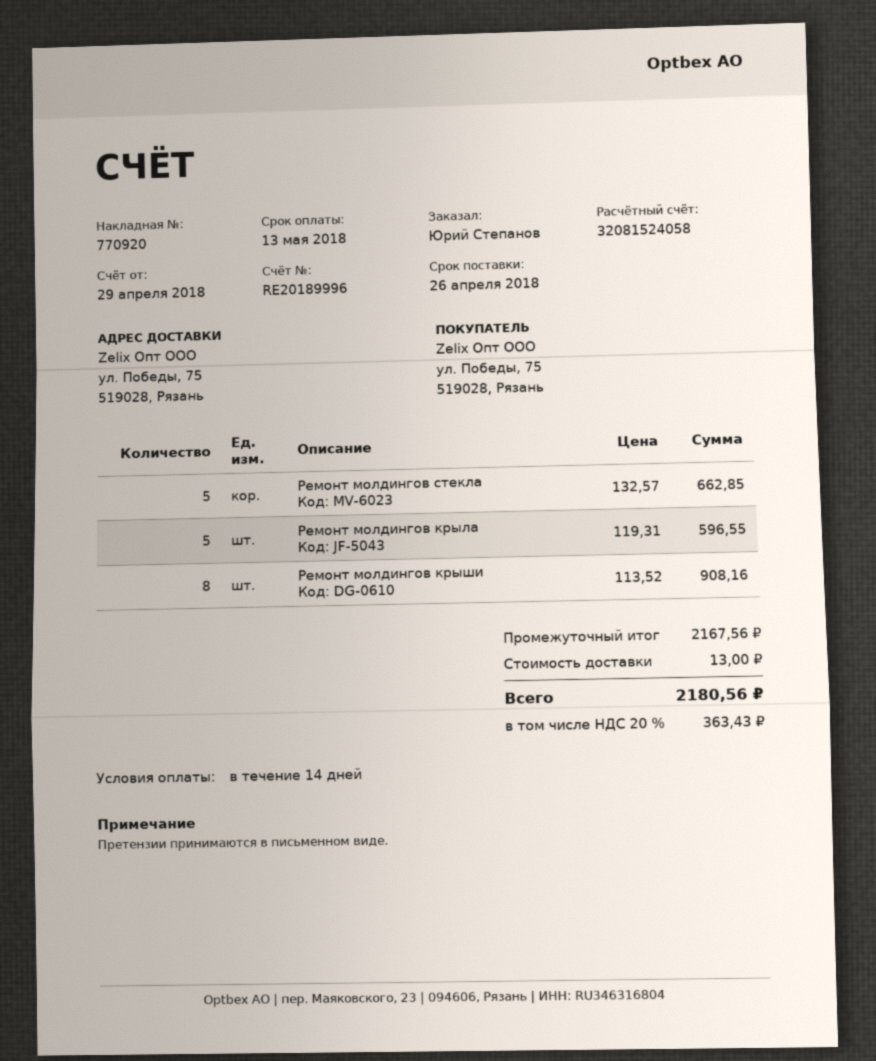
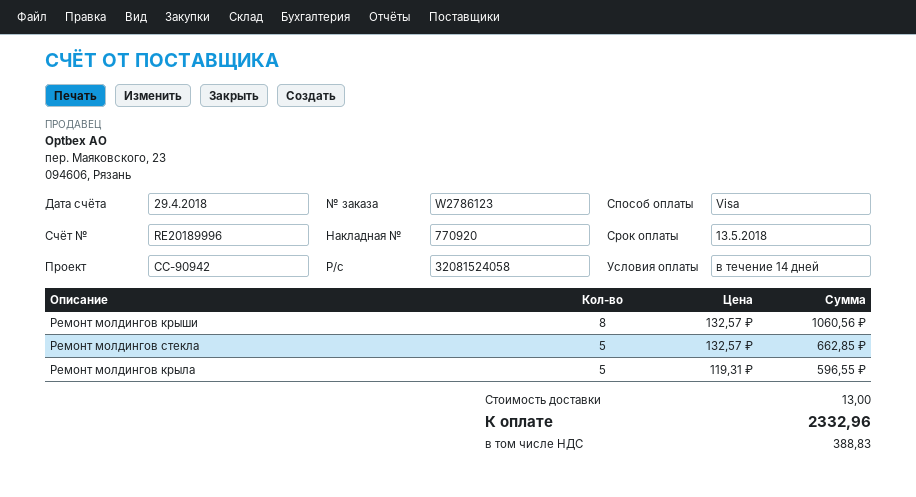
Ремонт молдингов крыши: 8 x 113.52 = 908.16 -> 8 x 132.57 = 1060.56
tax: 363.43 -> 388.83
total: 2180.56 -> 2332.96

